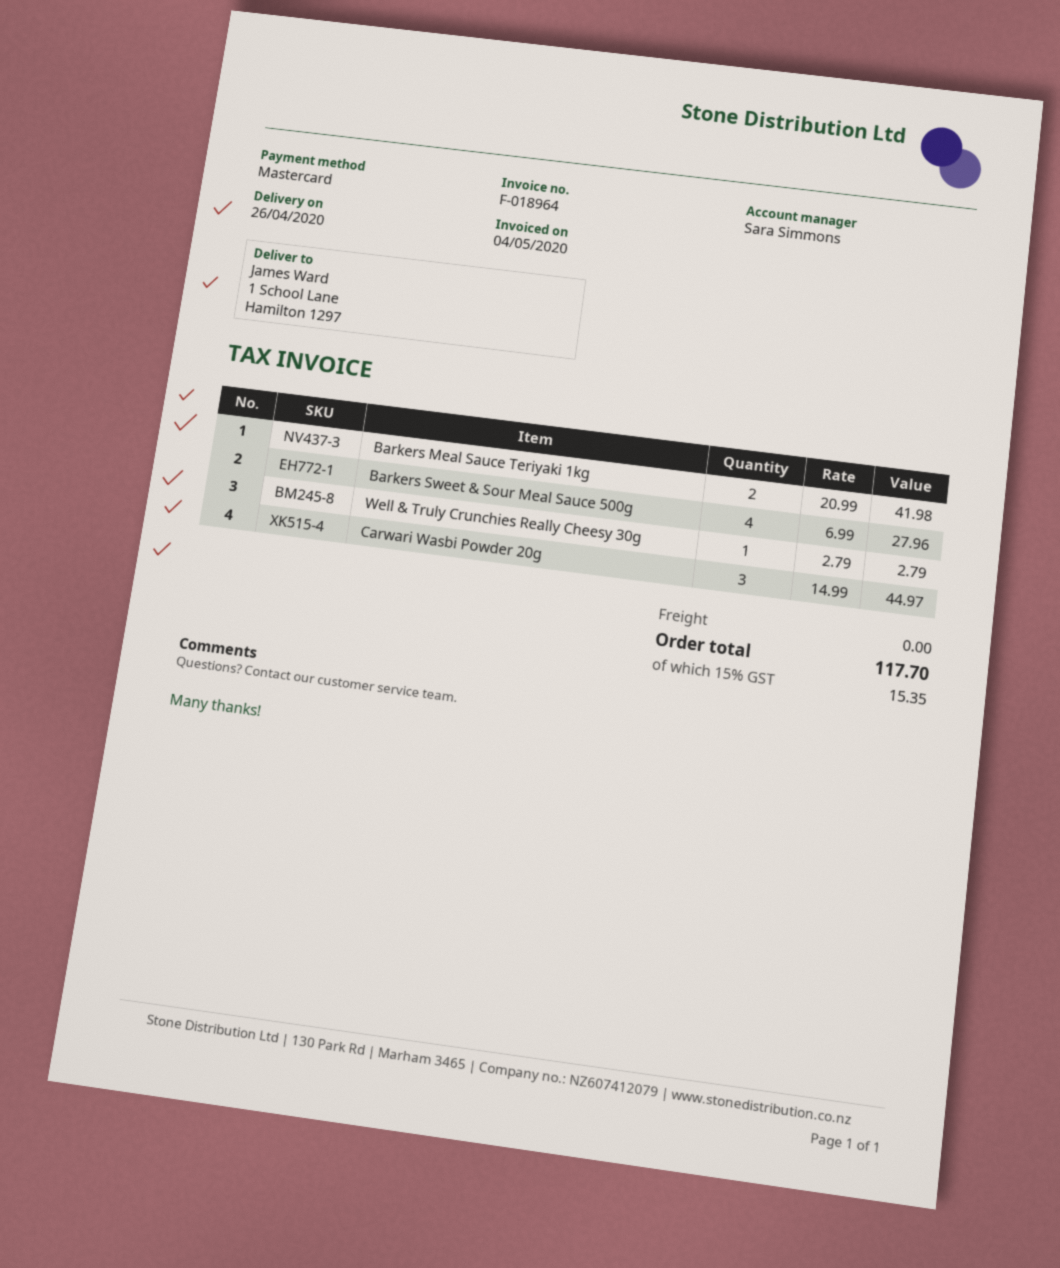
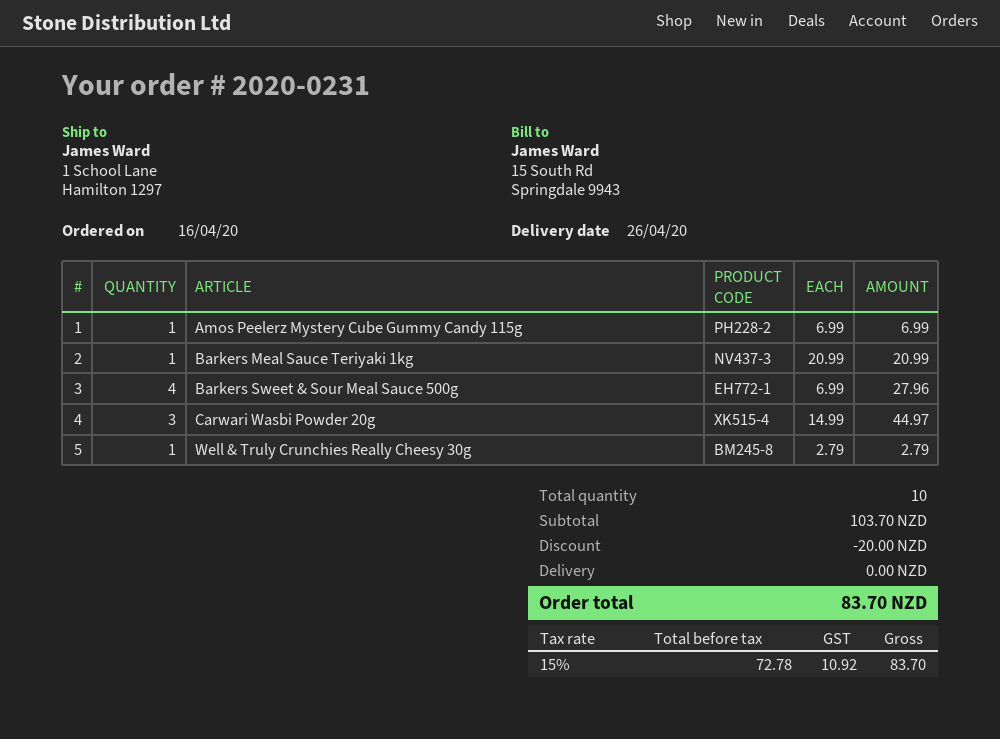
Barkers Meal Sauce Teriyaki 1kg: 2 x 20.99 = 41.98 -> 1 x 20.99 = 20.99
Amos Peelerz Mystery Cube Gummy Candy 115g: none -> 1 x 6.99 = 6.99
discount: none -> 20.00
tax: 15% = 15.35 -> 15% = 10.92
total: 117.70 -> 83.70

